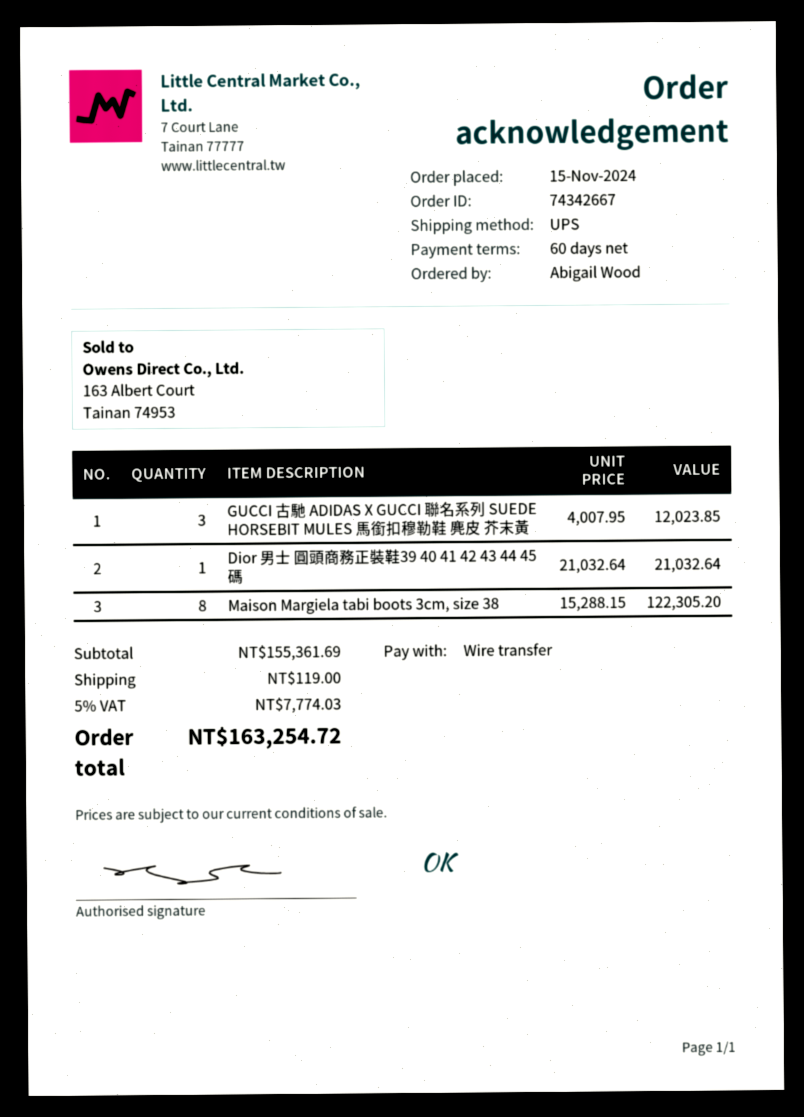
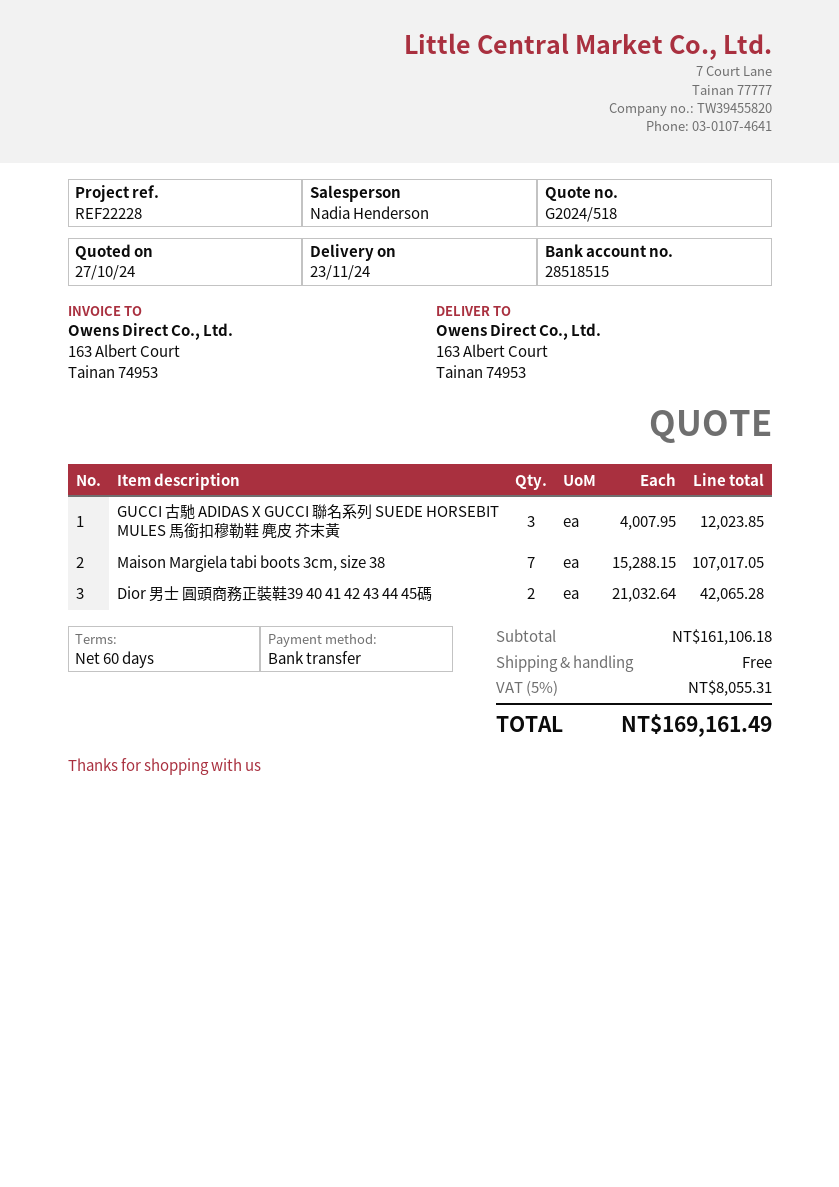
Dior 男士 圓頭商務正裝鞋39 40 41 42 43 44 45碼: 1 x 21032.64 = 21032.64 -> 2 x 21032.64 = 42065.28
Maison Margiela tabi boots 3cm, size 38: 8 x 15288.15 = 122305.20 -> 7 x 15288.15 = 107017.05
subtotal: 155361.69 -> 161106.18
shipping: 119.00 -> 0.00
tax: 5% = 7774.03 -> 5% = 8055.31
total: 163254.72 -> 169161.49

